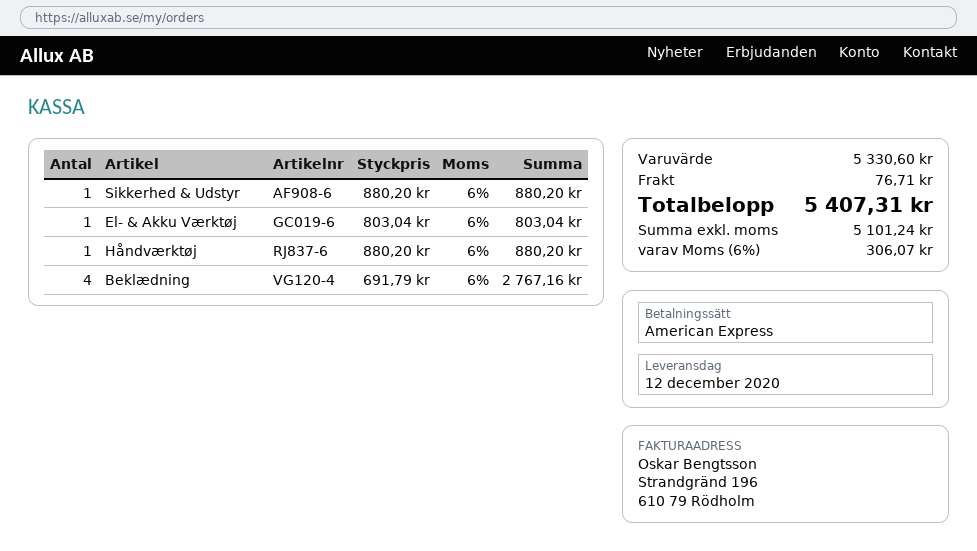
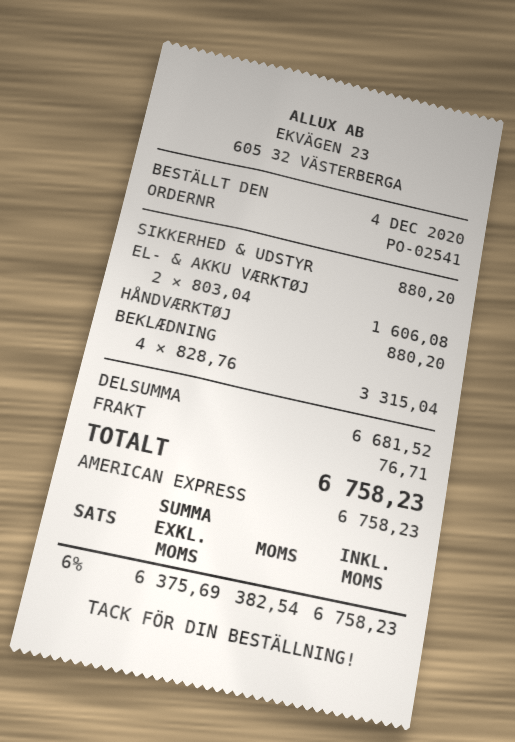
El- & Akku Værktøj: 1 x 803.04 = 803.04 -> 2 x 803.04 = 1606.08
Beklædning: 4 x 691.79 = 2767.16 -> 4 x 828.76 = 3315.04
subtotal: 5330.60 -> 6681.52
net: 5101.24 -> 6375.69
tax: 6% = 306.07 -> 6% = 382.54
total: 5407.31 -> 6758.23

